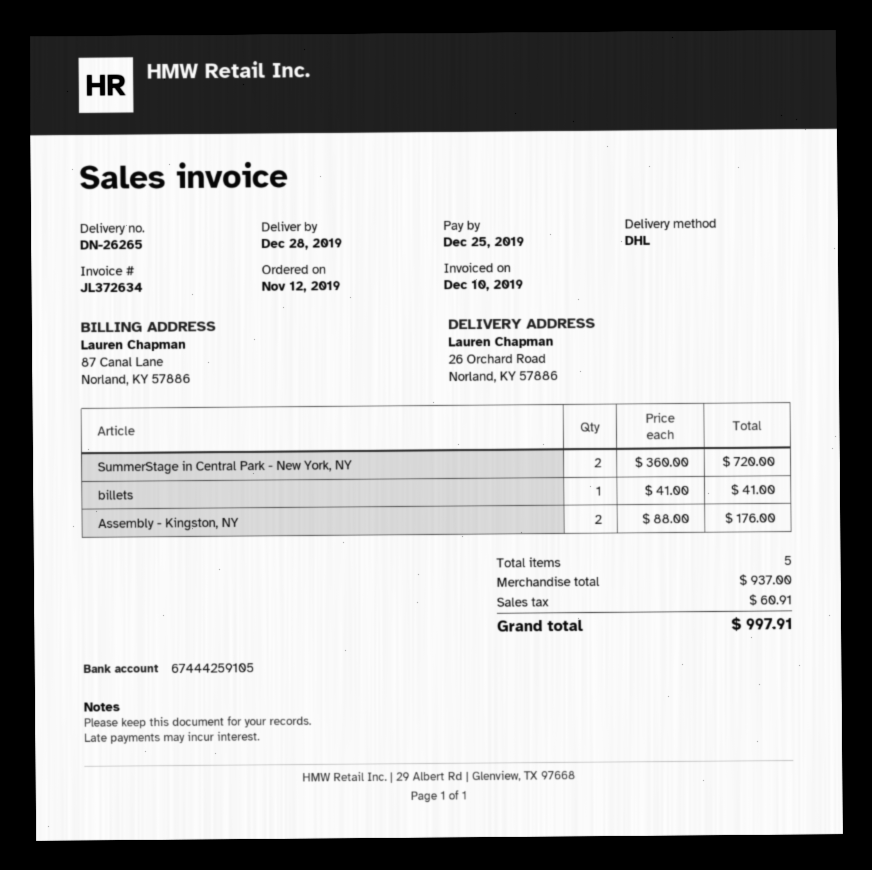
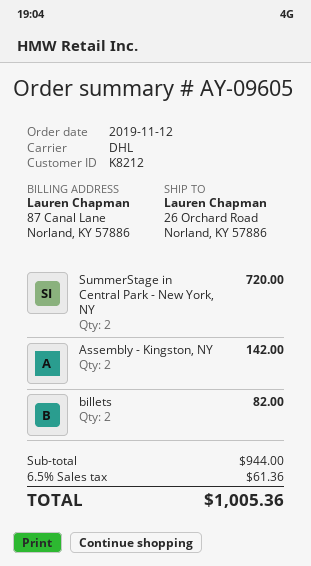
billets: 1 for 41.00 -> 2 for 82.00
Assembly - Kingston, NY: 2 for 176.00 -> 2 for 142.00
subtotal: 937.00 -> 944.00
tax: 60.91 -> 61.36
total: 997.91 -> 1005.36

